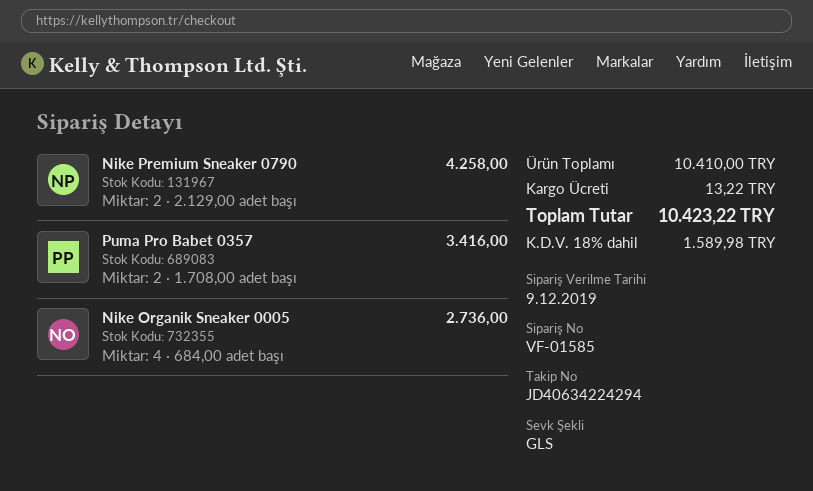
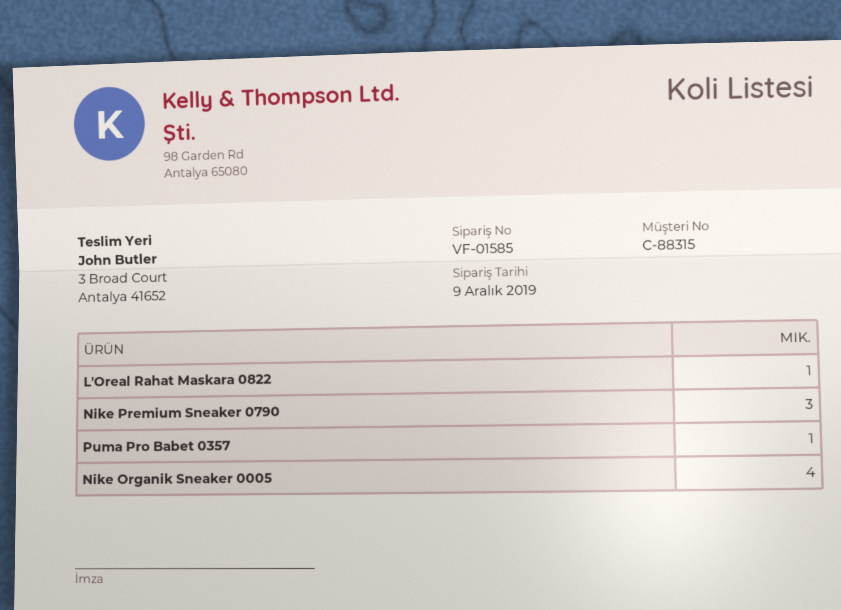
Nike Premium Sneaker 0790: 2 -> 3
Puma Pro Babet 0357: 2 -> 1
L'Oreal Rahat Maskara 0822: none -> 1

